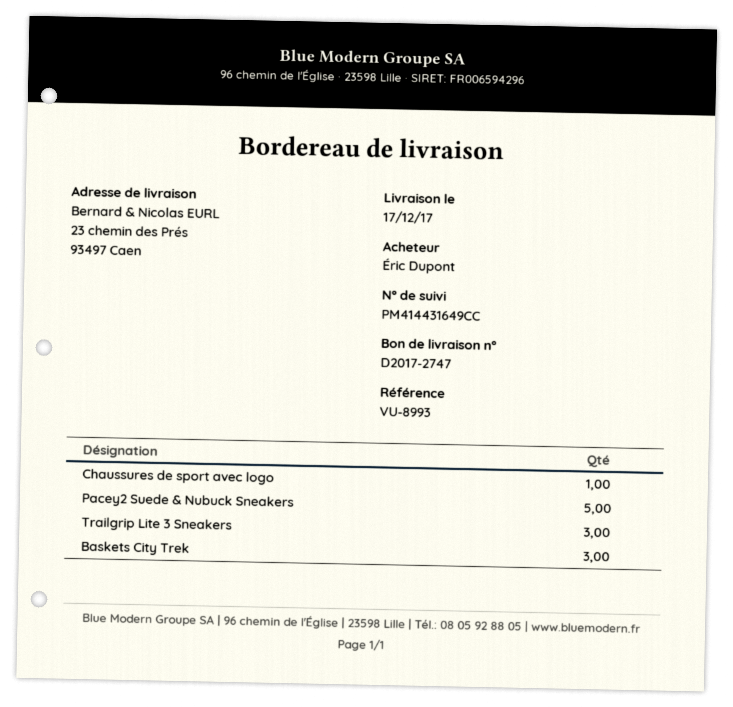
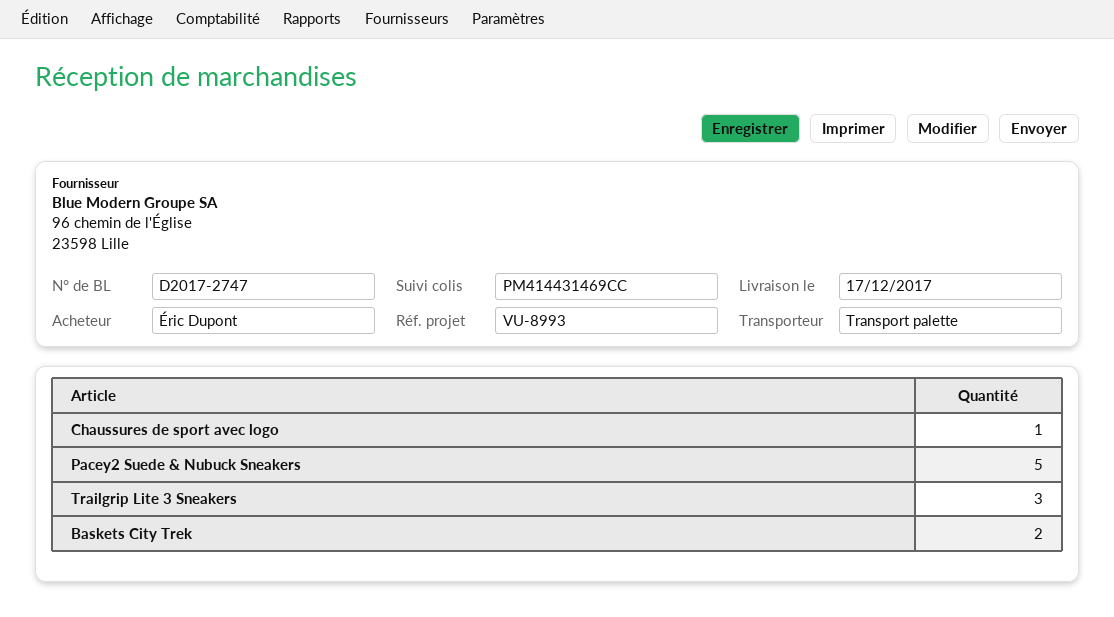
tracking number: PM414431649CC -> PM414431469CC
Baskets City Trek: 3 -> 2

